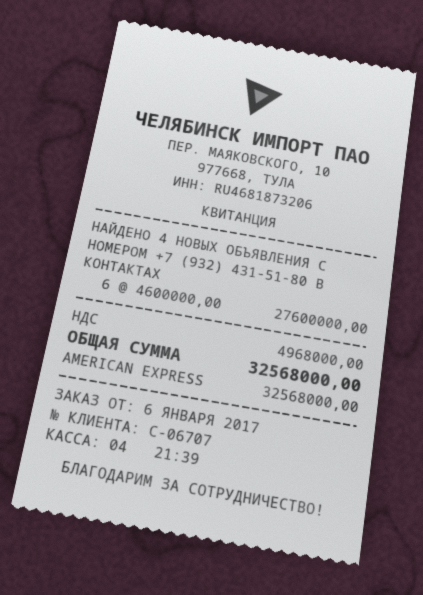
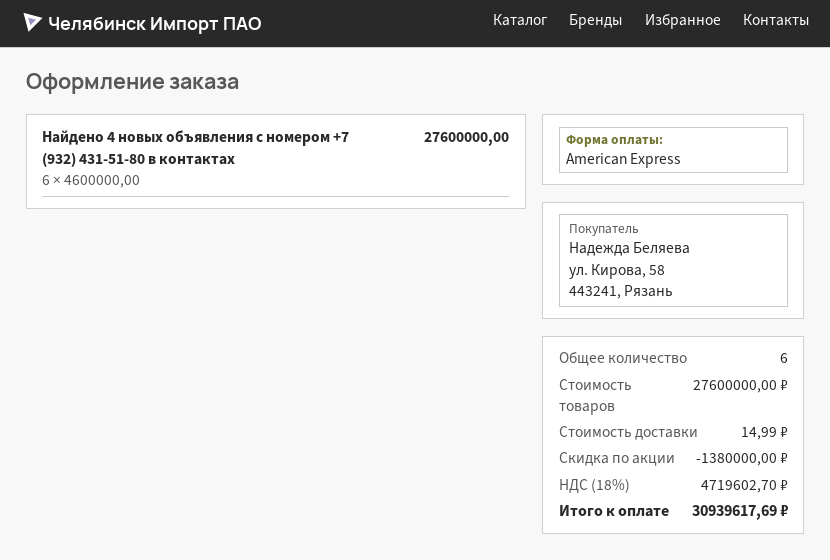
discount: none -> 1380000.00
shipping: none -> 14.99
tax: 4968000.00 -> 4719602.70
total: 32568000.00 -> 30939617.69

